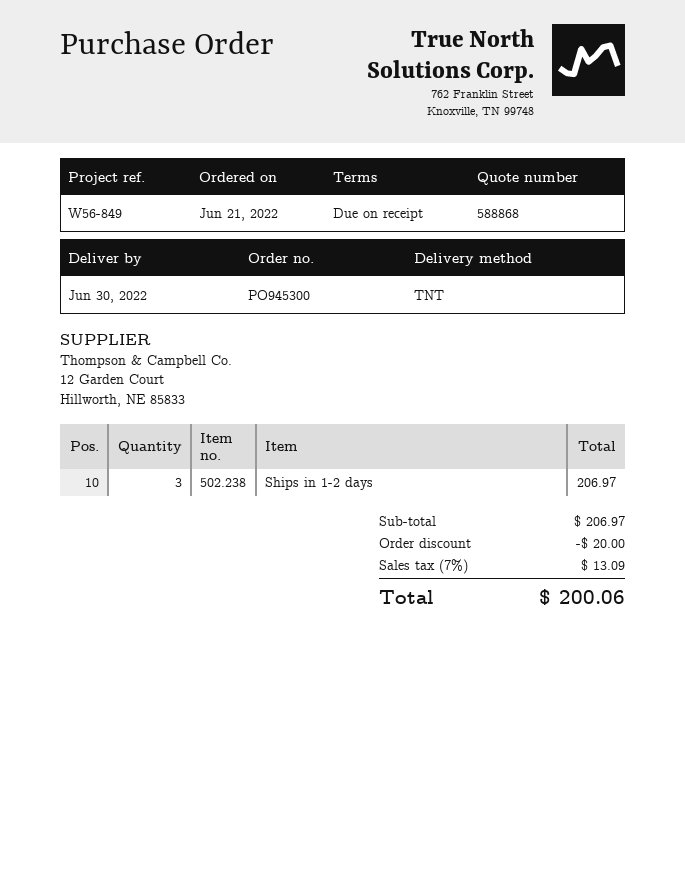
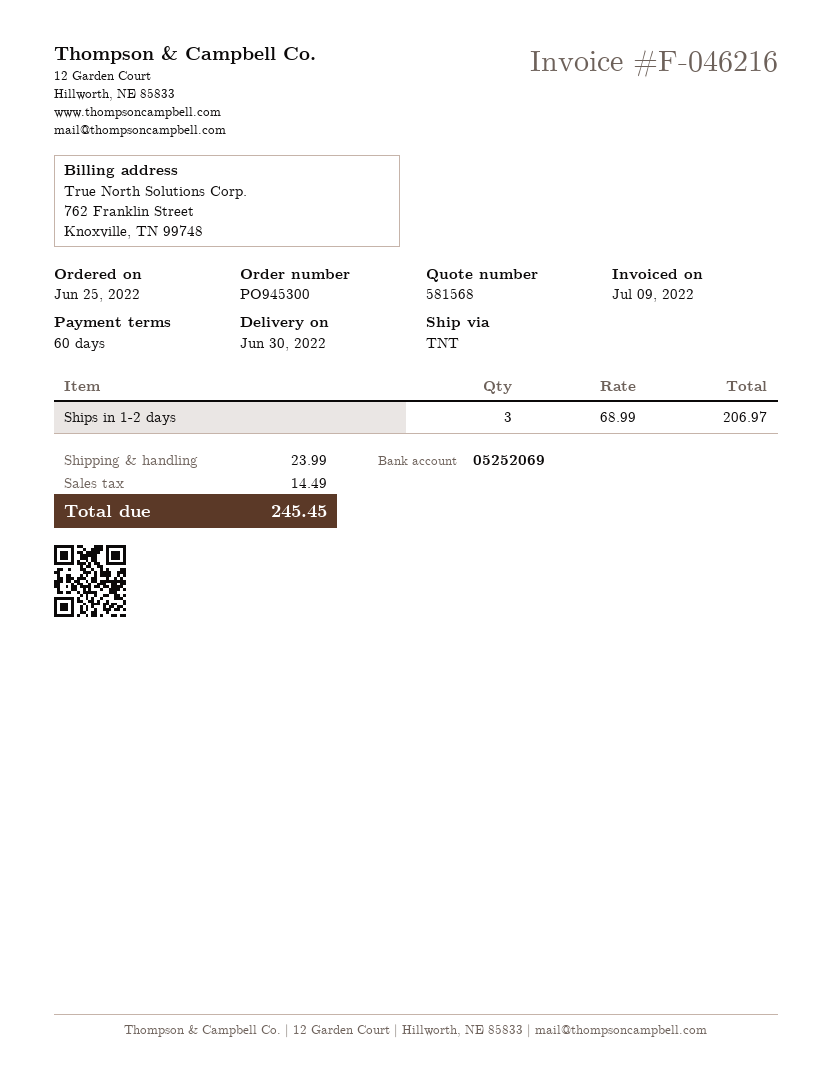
quote number: 588868 -> 581568
order date: 2022-06-21 -> 2022-06-25
payment terms: on receipt -> 60 days
discount: 20.00 -> none
shipping: none -> 23.99
tax: 13.09 -> 14.49
total: 200.06 -> 245.45

